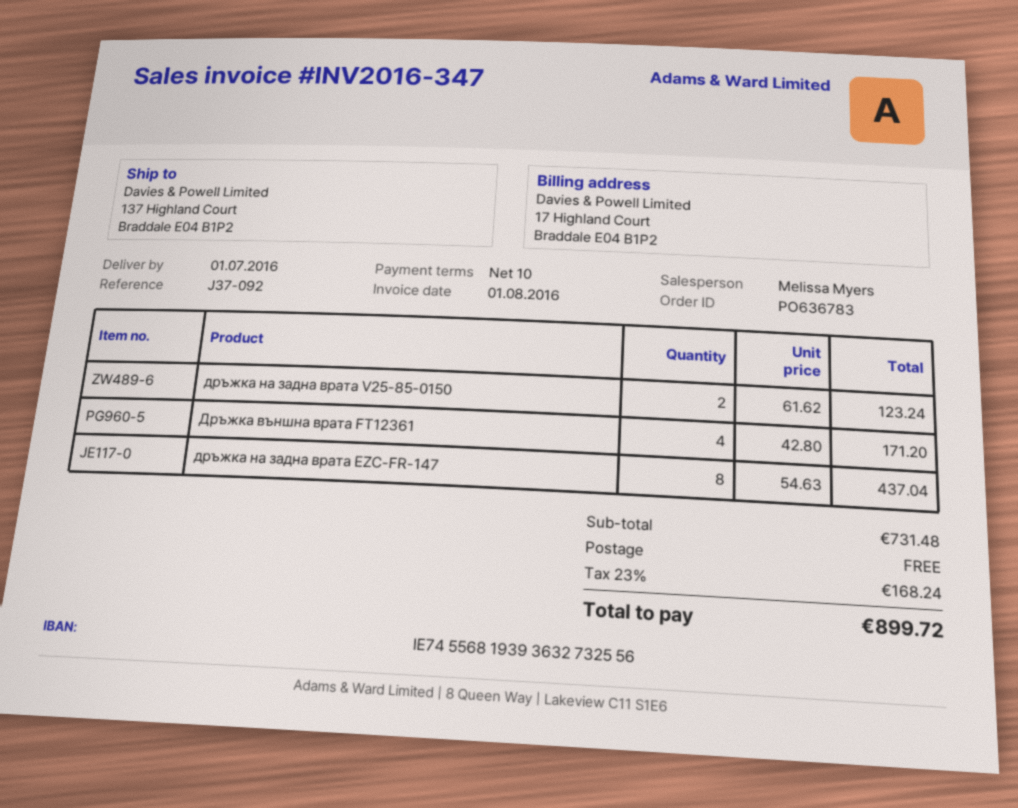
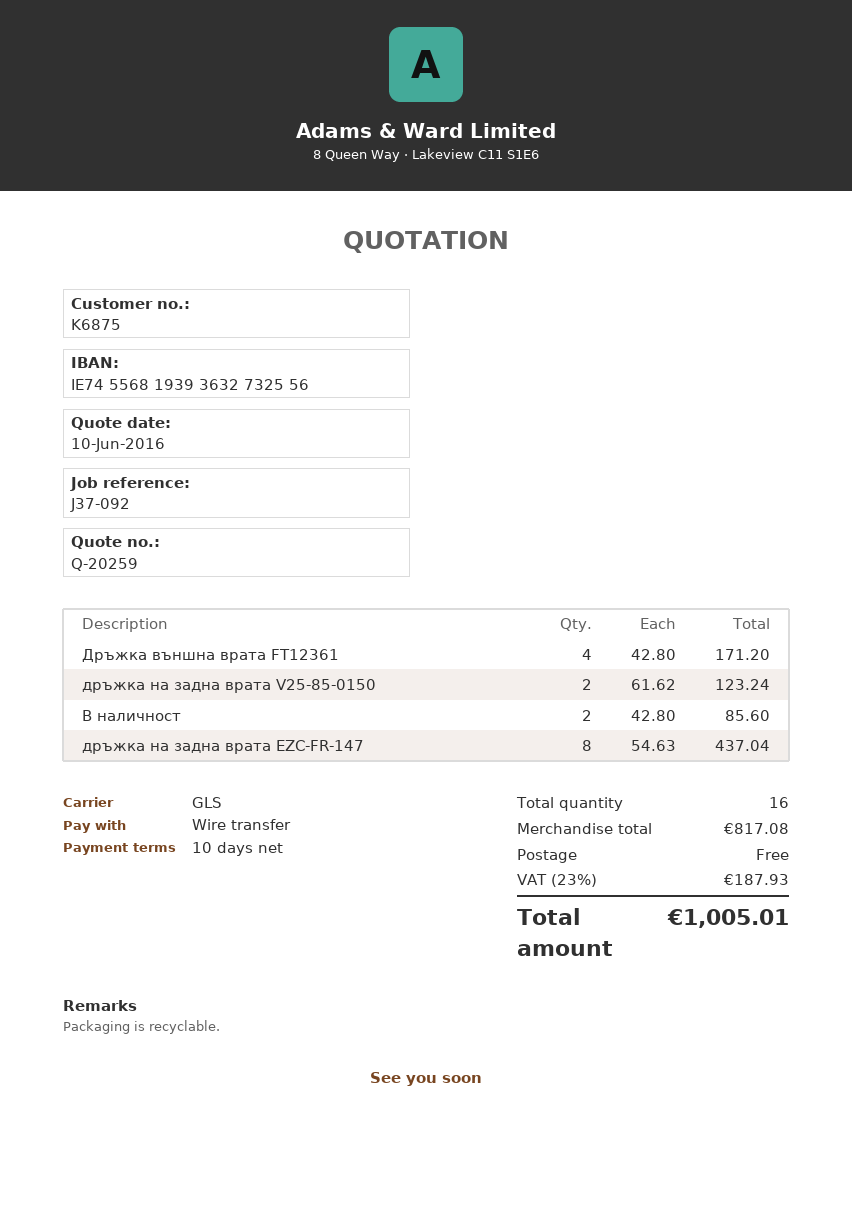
В наличност: none -> 2 x 42.80 = 85.60
subtotal: 731.48 -> 817.08
tax: 23% = 168.24 -> 23% = 187.93
total: 899.72 -> 1005.01

